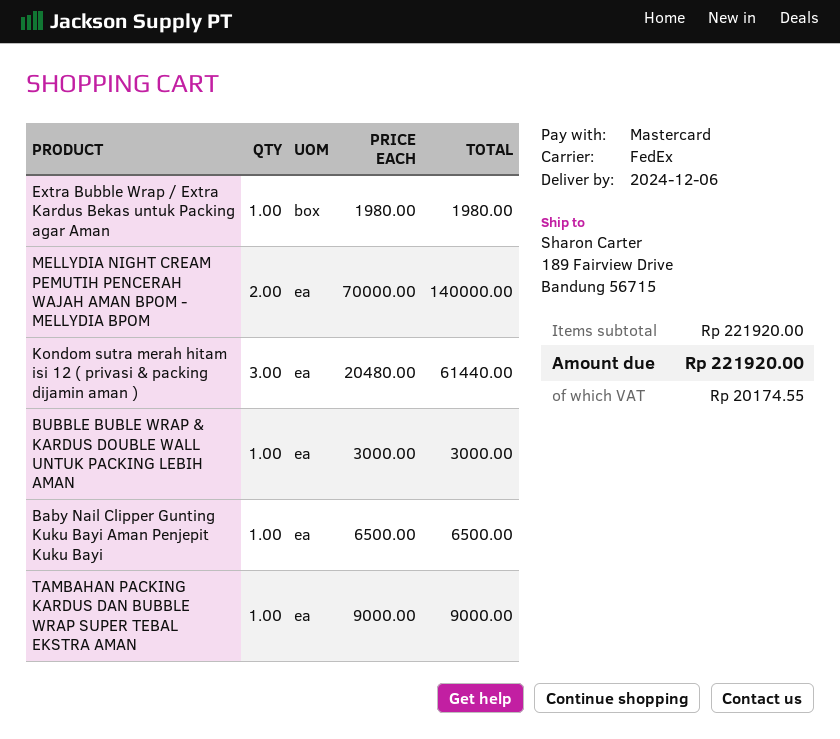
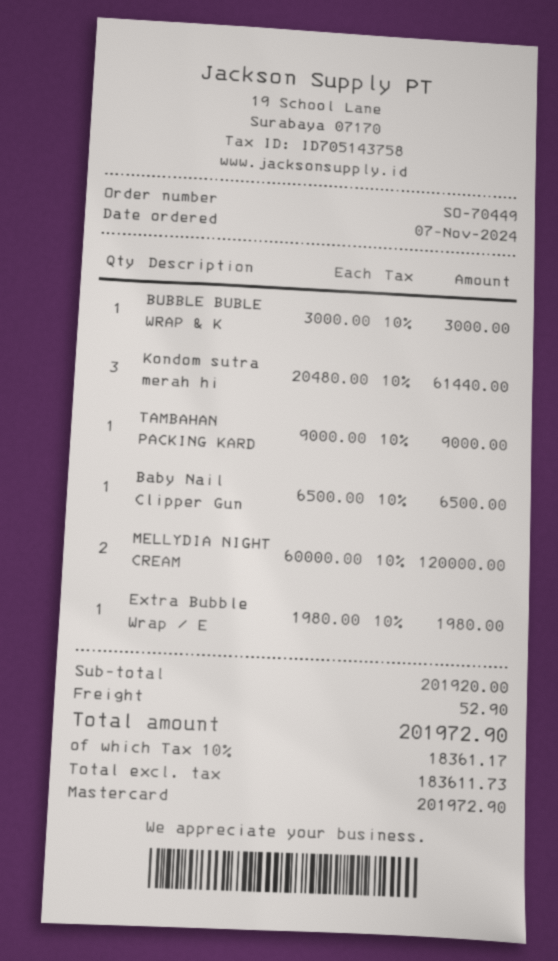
MELLYDIA NIGHT CREAM PEMUTIH PENCERAH WAJAH AMAN BPOM - MELLYDIA BPOM: 2 x 70000.00 = 140000.00 -> 2 x 60000.00 = 120000.00
subtotal: 221920.00 -> 201920.00
shipping: none -> 52.90
tax: 20174.55 -> 18361.17
total: 221920.00 -> 201972.90

